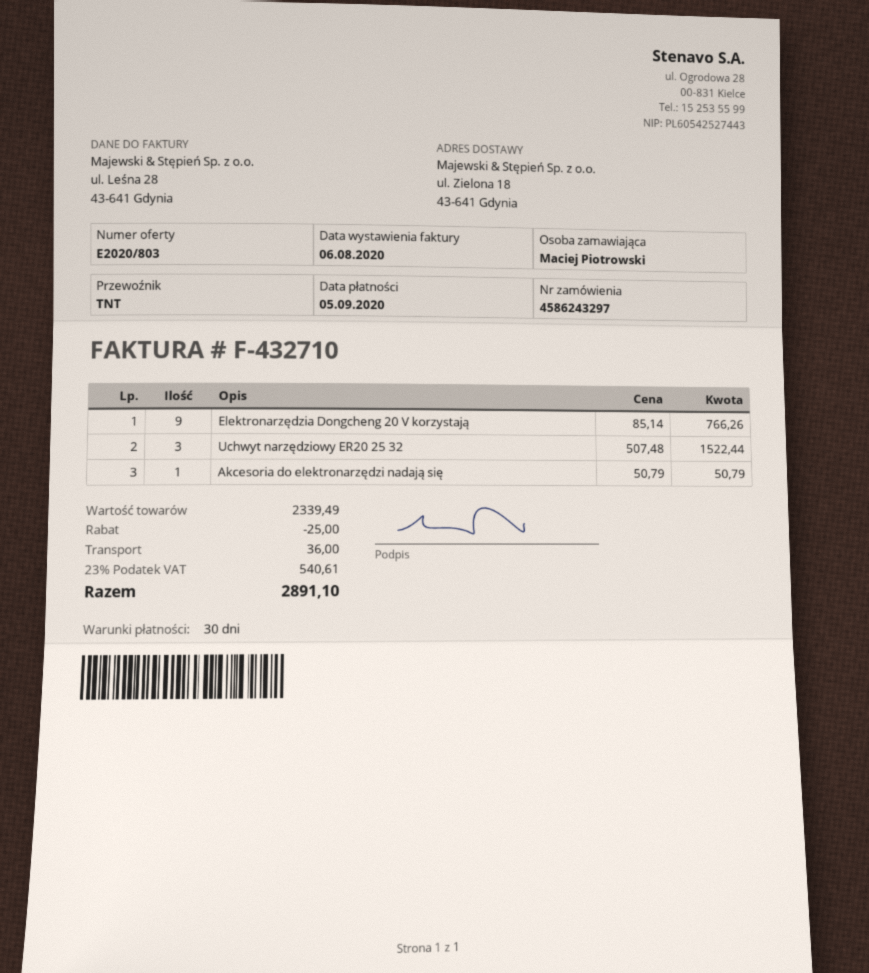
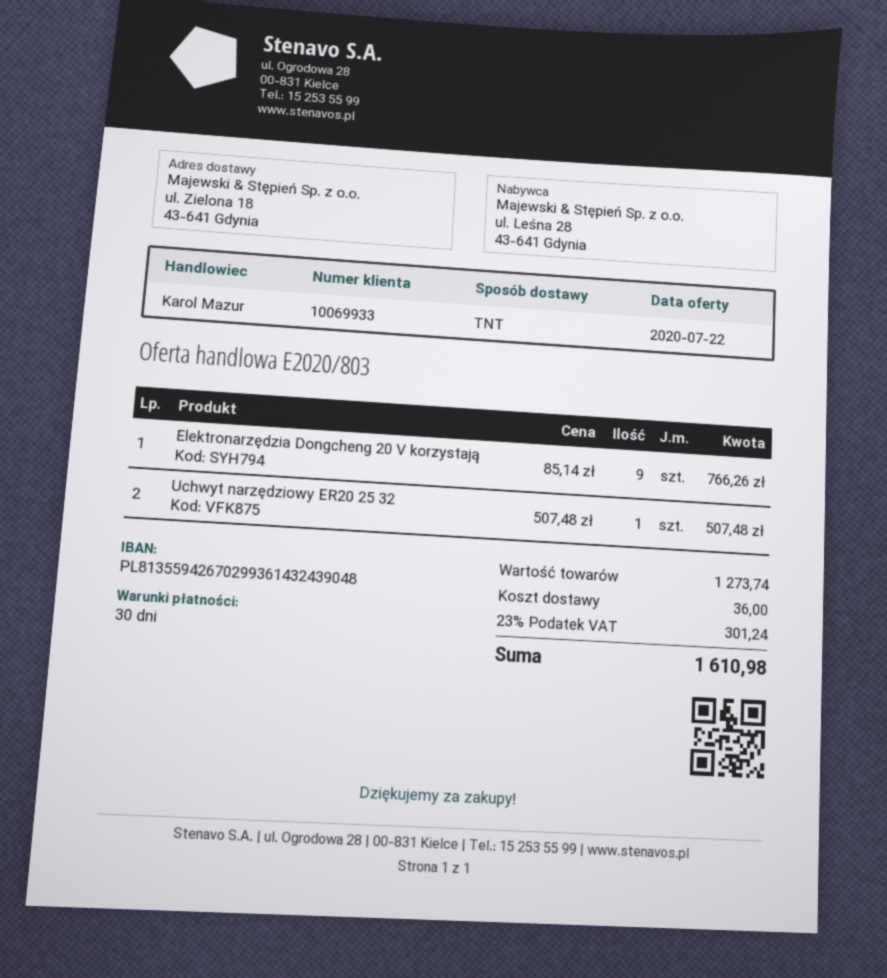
Uchwyt narzędziowy ER20 25 32: 3 x 507.48 = 1522.44 -> 1 x 507.48 = 507.48
Akcesoria do elektronarzędzi nadają się: 1 x 50.79 = 50.79 -> none
subtotal: 2339.49 -> 1273.74
discount: 25.00 -> none
tax: 23% = 540.61 -> 23% = 301.24
total: 2891.10 -> 1610.98

